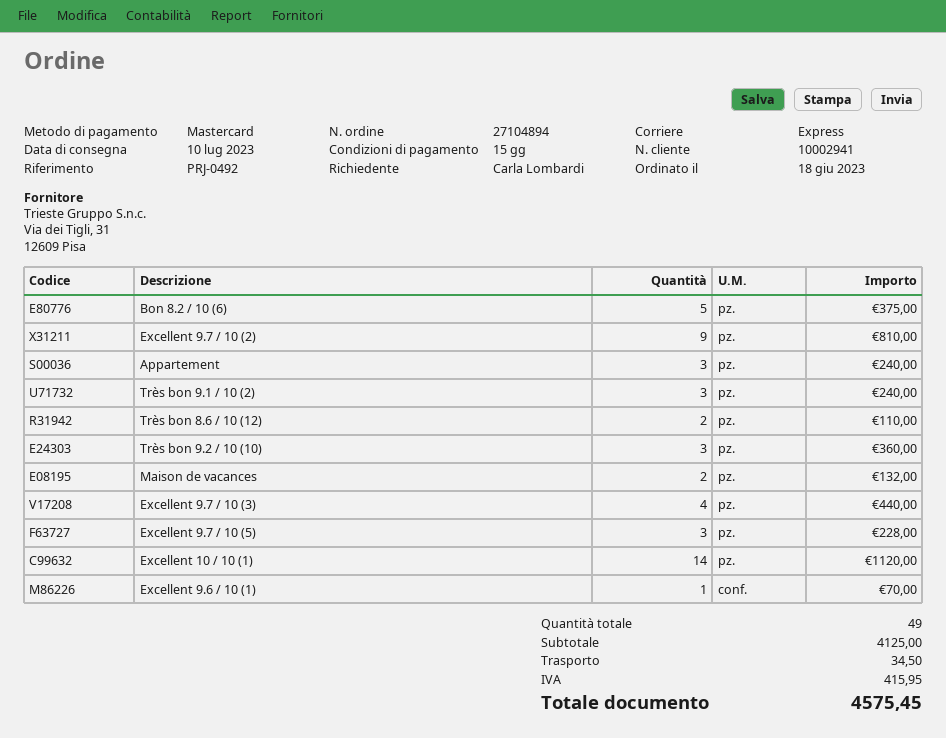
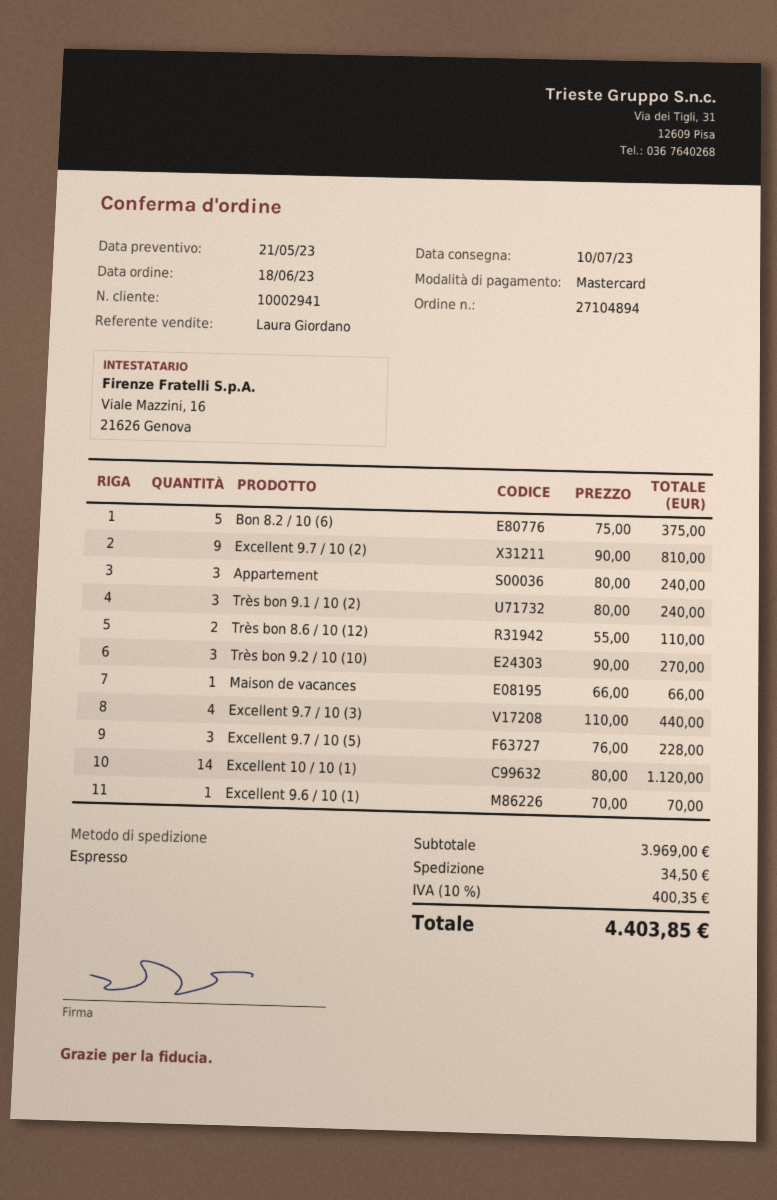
Très bon 9.2 / 10 (10): 3 for 360.00 -> 3 for 270.00
Maison de vacances: 2 for 132.00 -> 1 for 66.00
subtotal: 4125.00 -> 3969.00
tax: 415.95 -> 400.35
total: 4575.45 -> 4403.85

